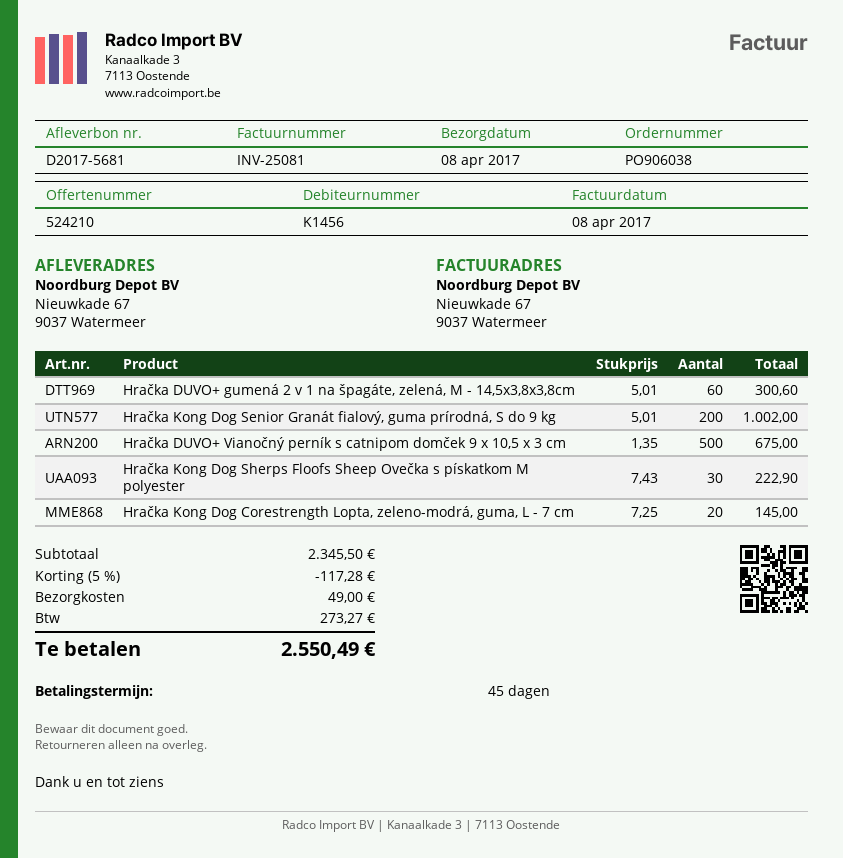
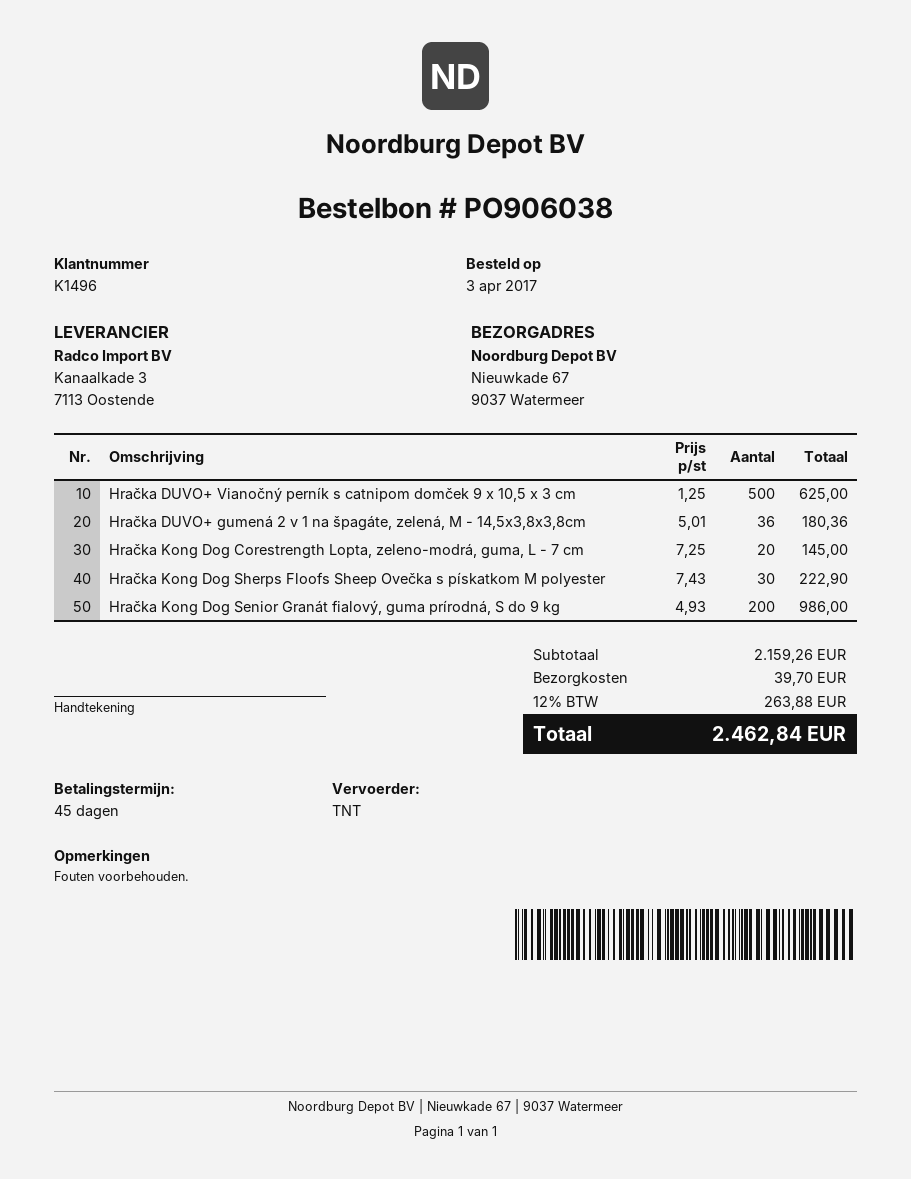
customer number: K1456 -> K1496
Hračka DUVO+ gumená 2 v 1 na špagáte, zelená, M - 14,5x3,8x3,8cm: 60 x 5.01 = 300.60 -> 36 x 5.01 = 180.36
Hračka Kong Dog Senior Granát fialový, guma prírodná, S do 9 kg: 200 x 5.01 = 1002.00 -> 200 x 4.93 = 986.00
Hračka DUVO+ Vianočný perník s catnipom domček 9 x 10,5 x 3 cm: 500 x 1.35 = 675.00 -> 500 x 1.25 = 625.00
subtotal: 2345.50 -> 2159.26
discount: 5% = 117.28 -> none
shipping: 49.00 -> 39.70
tax: 273.27 -> 263.88
total: 2550.49 -> 2462.84

